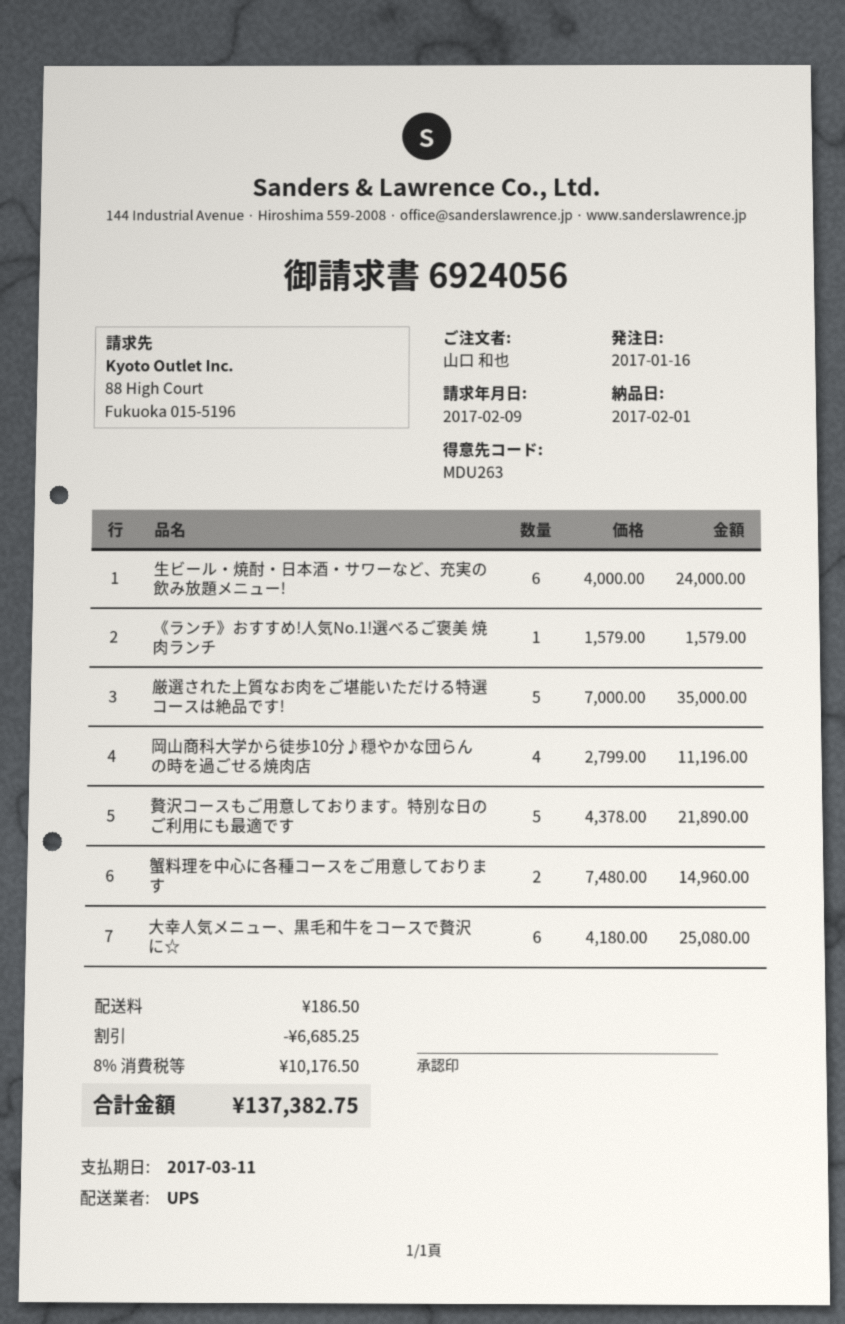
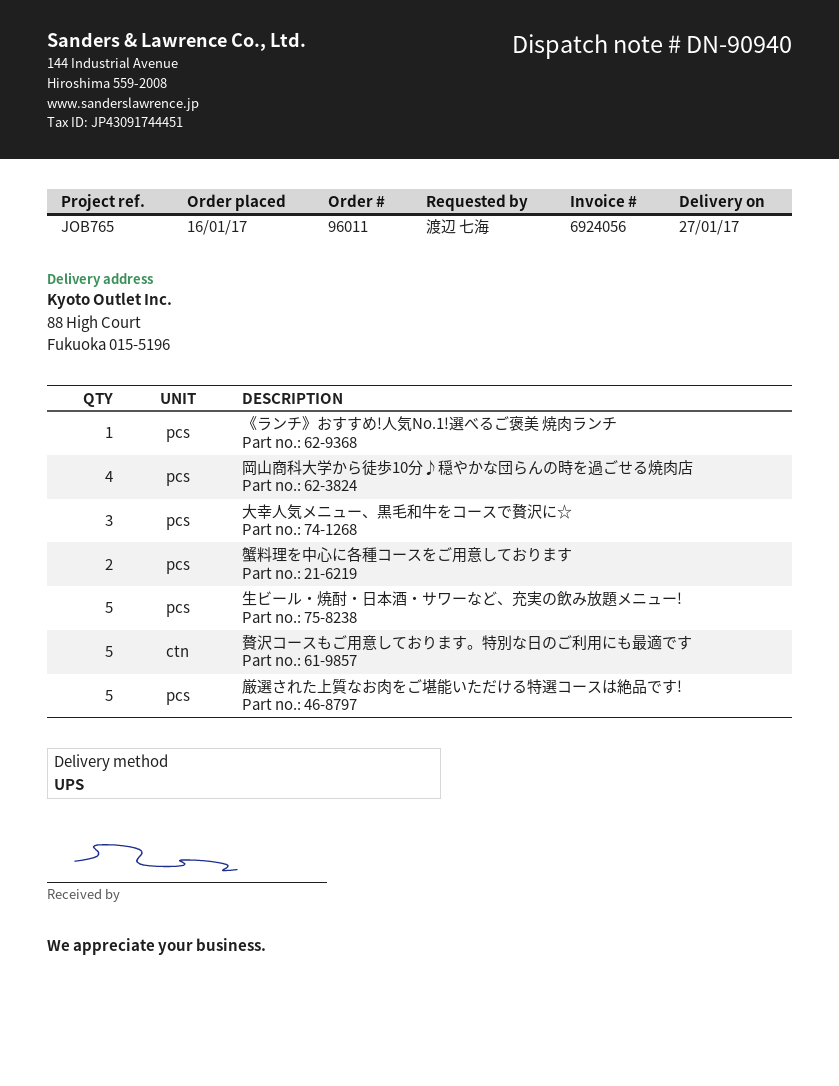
delivery date: 2017-02-01 -> 2017-01-27
ordered by: 山口 和也 -> 渡辺 七海
生ビール・焼酎・日本酒・サワーなど、充実の飲み放題メニュー!: 6 -> 5
大幸人気メニュー、黒毛和牛をコースで贅沢に☆: 6 -> 3

